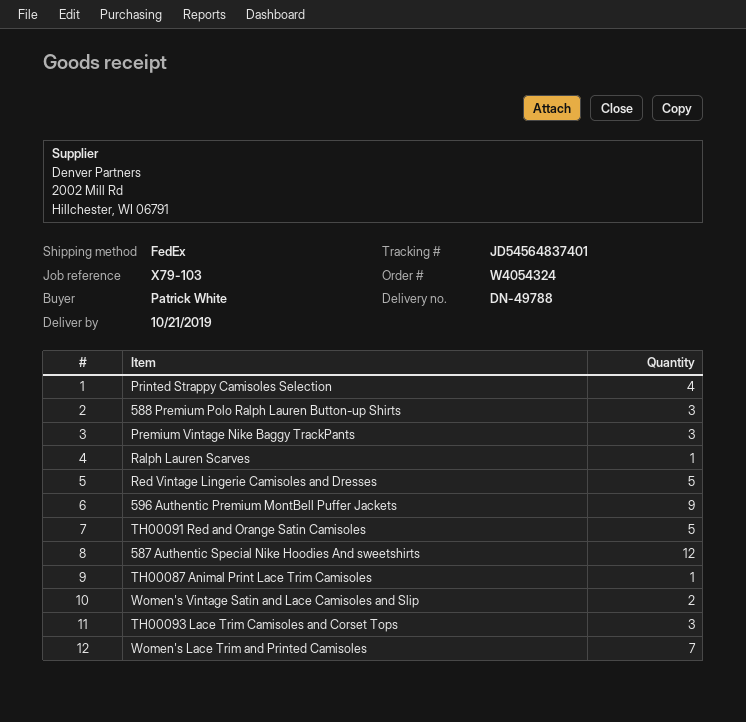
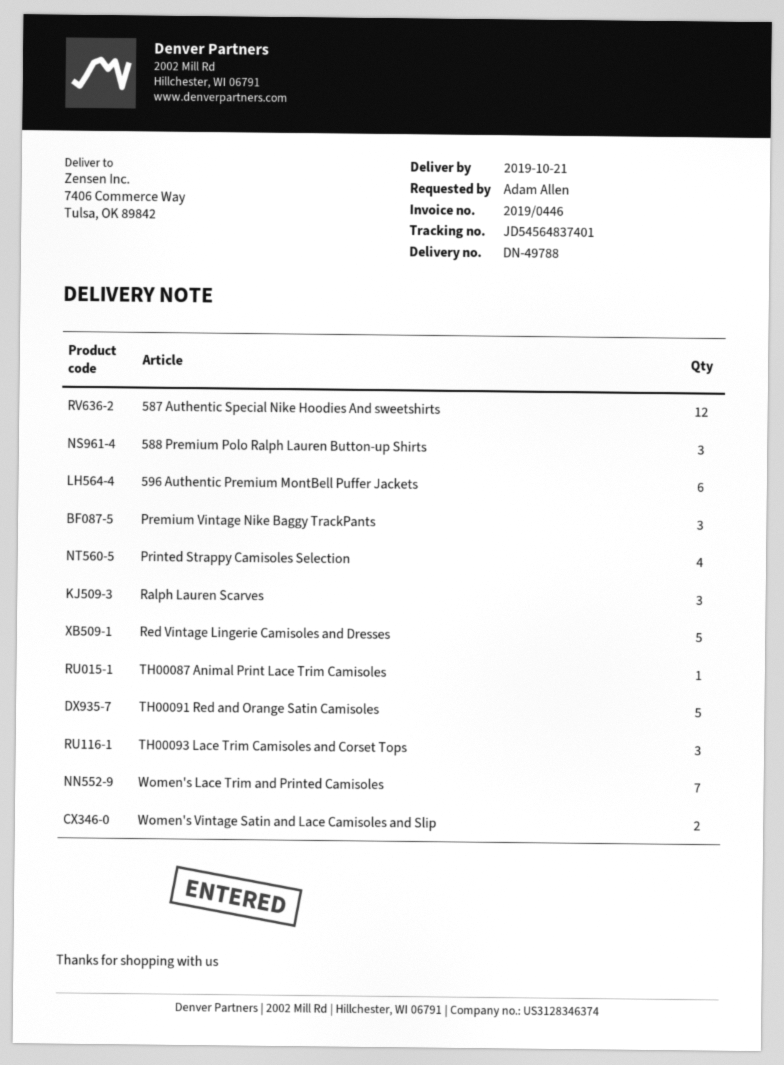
ordered by: Patrick White -> Adam Allen
Ralph Lauren Scarves: 1 -> 3
596 Authentic Premium MontBell Puffer Jackets: 9 -> 6

